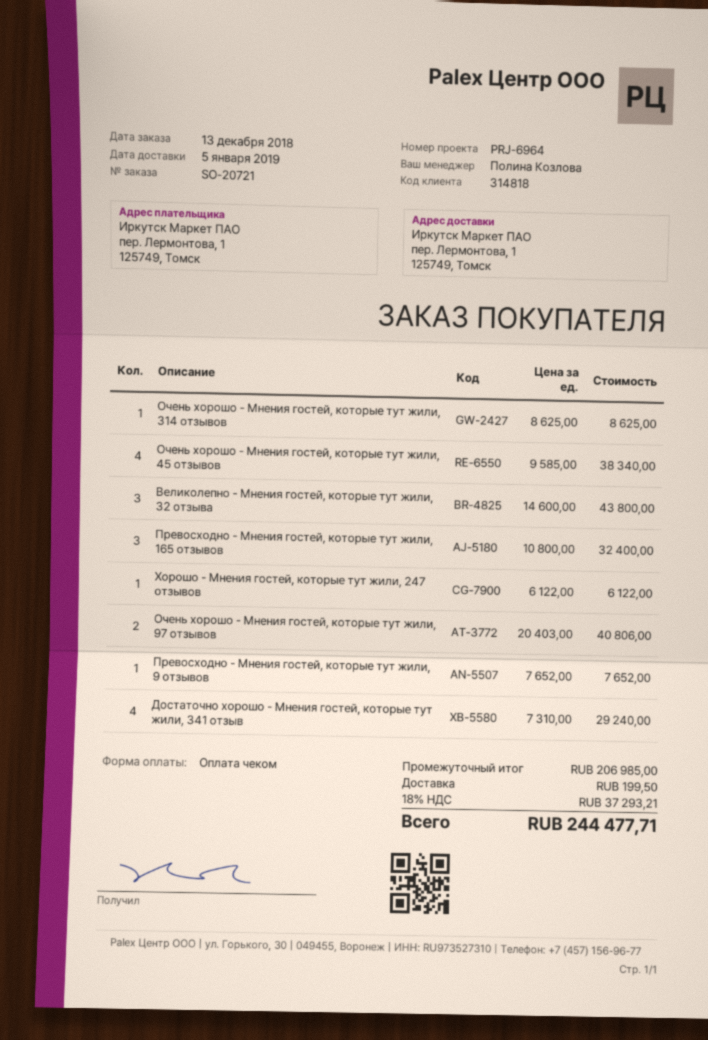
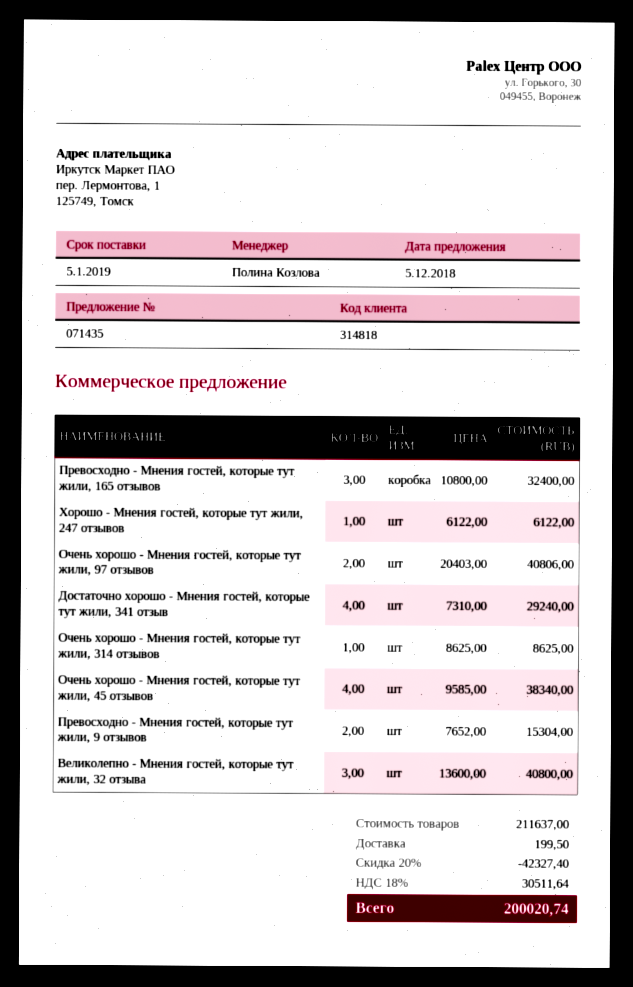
Великолепно - Мнения гостей, которые тут жили, 32 отзыва: 3 x 14600.00 = 43800.00 -> 3 x 13600.00 = 40800.00
Превосходно - Мнения гостей, которые тут жили, 9 отзывов: 1 x 7652.00 = 7652.00 -> 2 x 7652.00 = 15304.00
subtotal: 206985.00 -> 211637.00
discount: none -> 20% = 42327.40
tax: 18% = 37293.21 -> 18% = 30511.64
total: 244477.71 -> 200020.74

